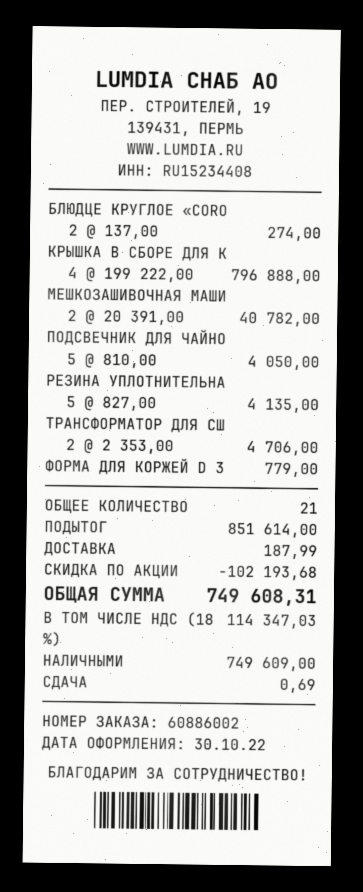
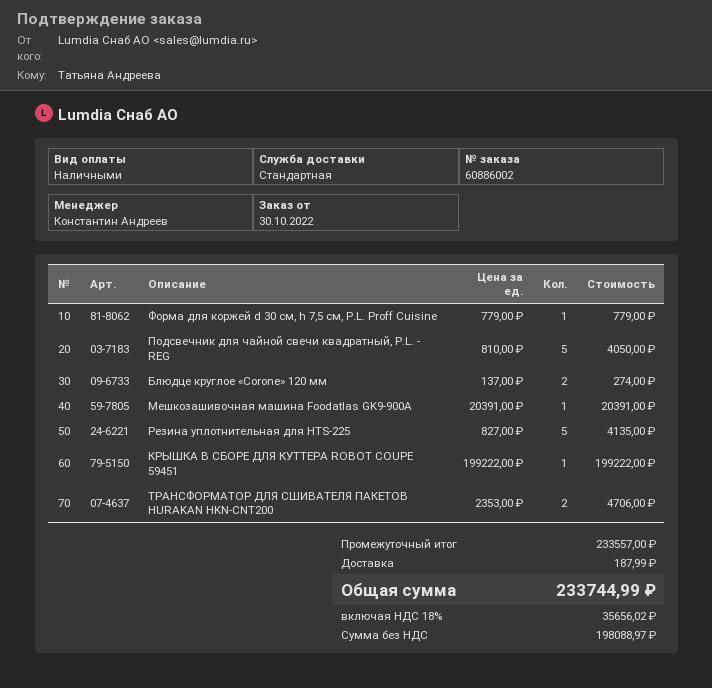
КРЫШКА В СБОРЕ ДЛЯ К: 4 x 199222.00 = 796888.00 -> 1 x 199222.00 = 199222.00
МЕШКОЗАШИВОЧНАЯ МАШИ: 2 x 20391.00 = 40782.00 -> 1 x 20391.00 = 20391.00
subtotal: 851614.00 -> 233557.00
discount: 102193.68 -> none
tax: 18% = 114347.03 -> 18% = 35656.02
total: 749608.31 -> 233744.99

